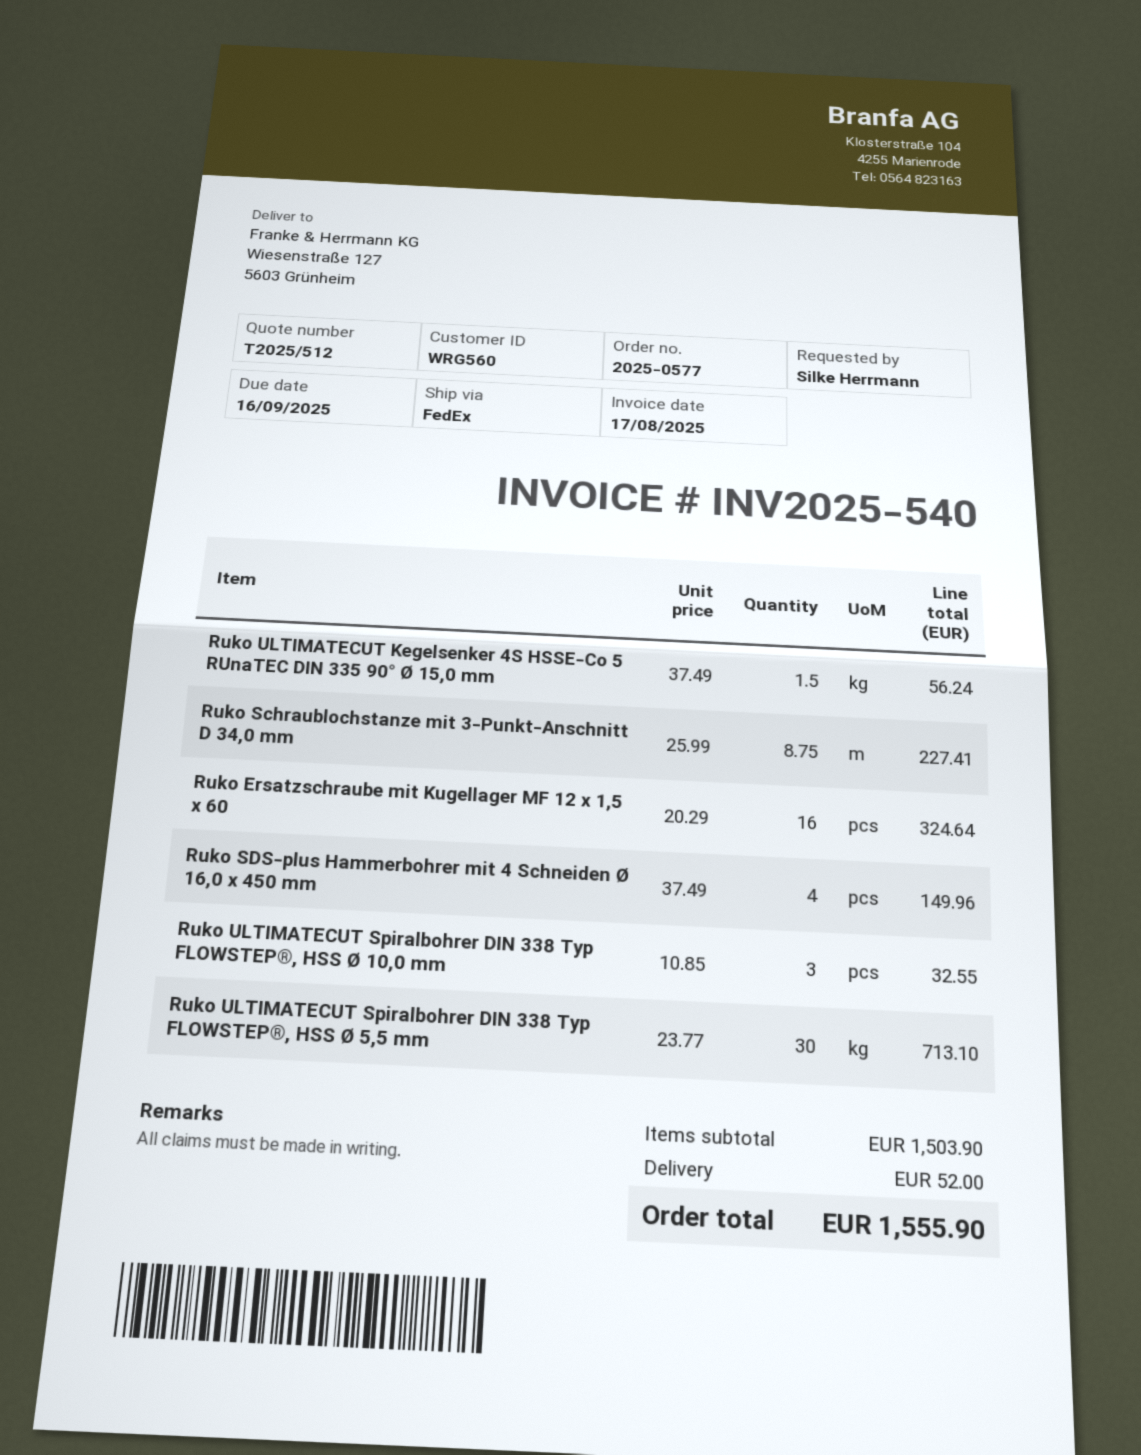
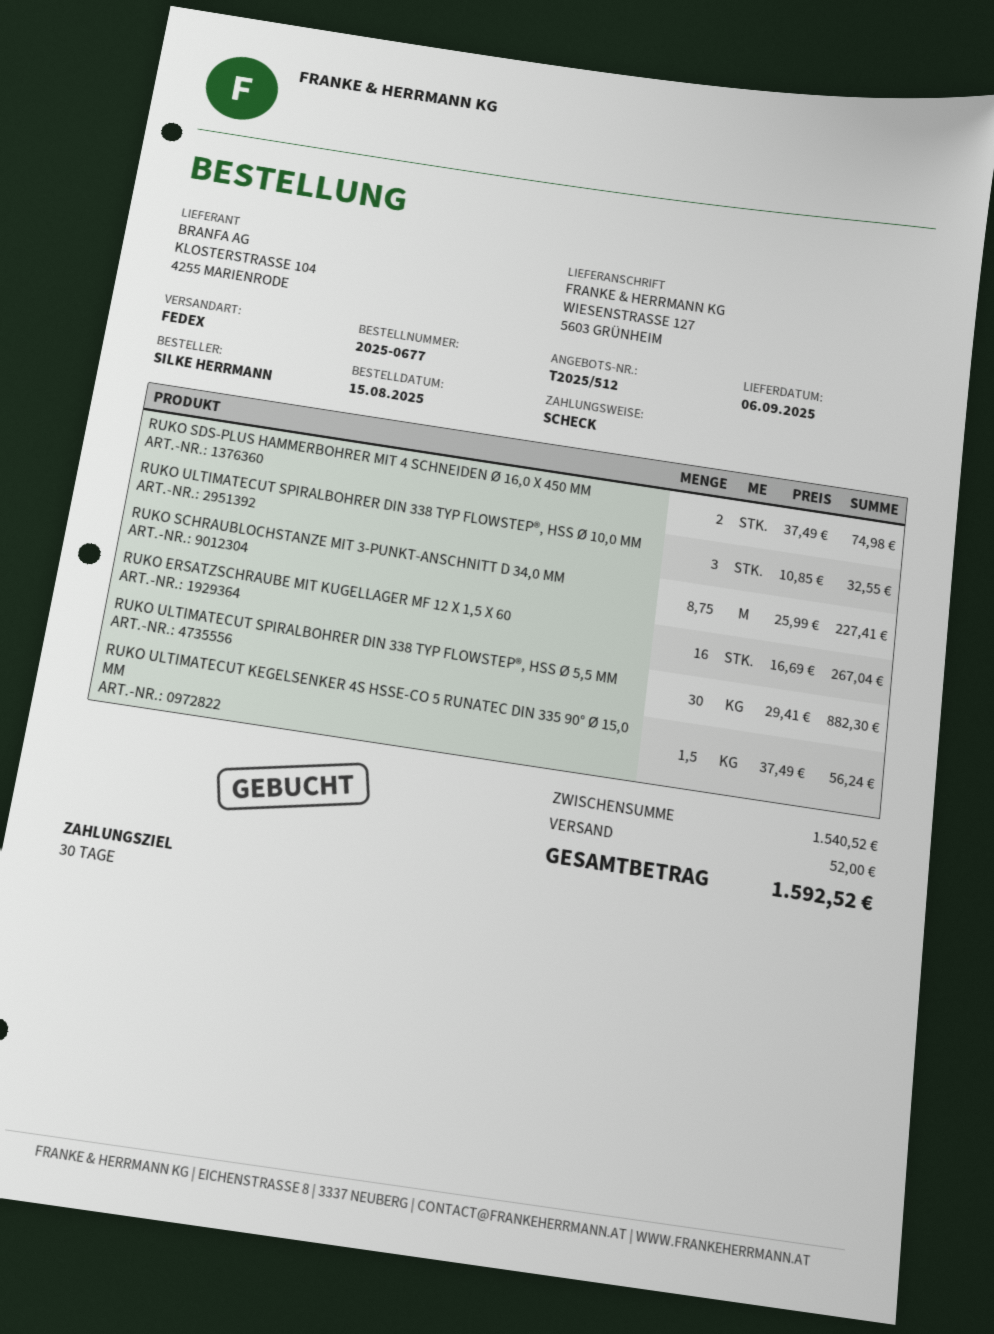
order number: 2025-0577 -> 2025-0677
Ruko Ersatzschraube mit Kugellager MF 12 x 1,5 x 60: 16 x 20.29 = 324.64 -> 16 x 16.69 = 267.04
Ruko SDS-plus Hammerbohrer mit 4 Schneiden Ø 16,0 x 450 mm: 4 x 37.49 = 149.96 -> 2 x 37.49 = 74.98
Ruko ULTIMATECUT Spiralbohrer DIN 338 Typ FLOWSTEP®, HSS Ø 5,5 mm: 30 x 23.77 = 713.10 -> 30 x 29.41 = 882.30
subtotal: 1503.90 -> 1540.52
total: 1555.90 -> 1592.52

